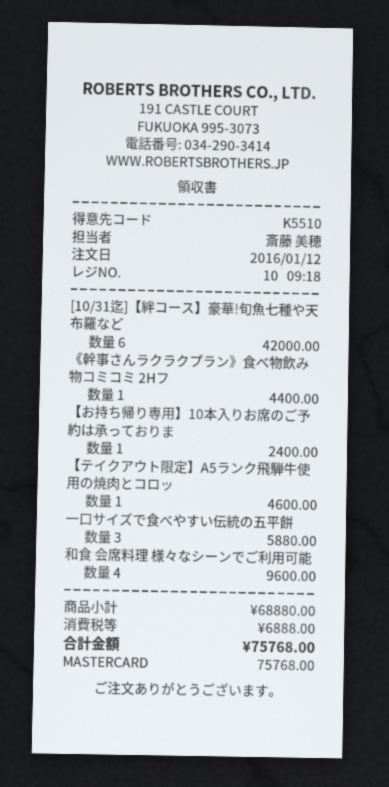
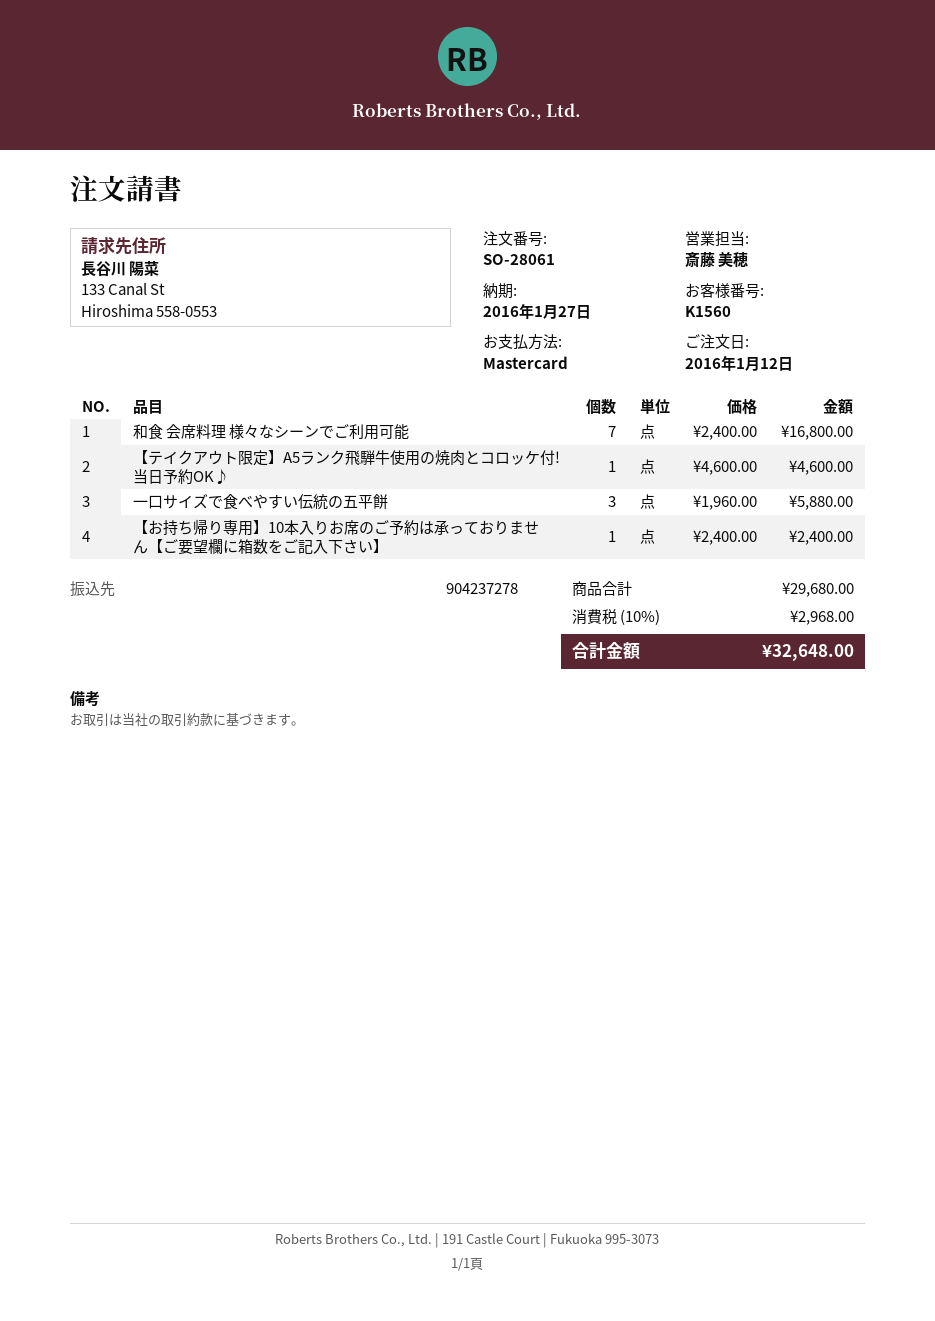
customer number: K5510 -> K1560
[10/31迄]【絆コース】豪華!旬魚七種や天布羅など: 6 for 42000.00 -> none
《幹事さんラクラクプラン》食べ物飲み物コミコミ 2Hフ: 1 for 4400.00 -> none
和食 会席料理 様々なシーンでご利用可能: 4 for 9600.00 -> 7 for 16800.00
subtotal: 68880.00 -> 29680.00
tax: 6888.00 -> 2968.00
total: 75768.00 -> 32648.00

